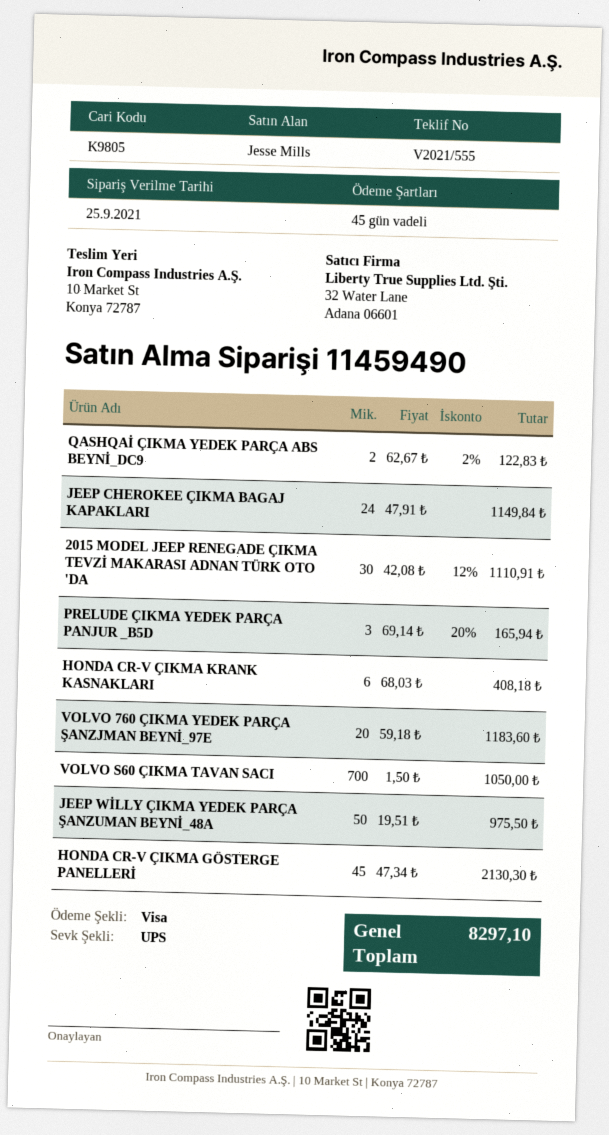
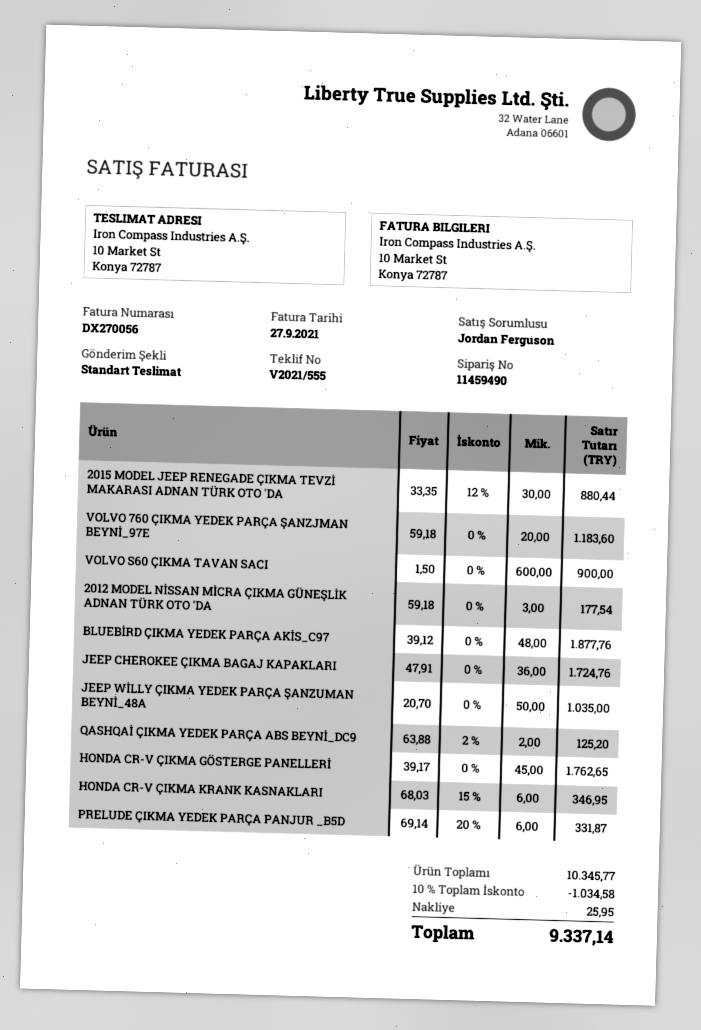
shipping method: UPS -> standard
QASHQAİ ÇIKMA YEDEK PARÇA ABS BEYNİ_DC9: 2 x 62.67 - 2% = 122.83 -> 2 x 63.88 - 2% = 125.20
JEEP CHEROKEE ÇIKMA BAGAJ KAPAKLARI: 24 x 47.91 = 1149.84 -> 36 x 47.91 = 1724.76
2015 MODEL JEEP RENEGADE ÇIKMA TEVZİ MAKARASI ADNAN TÜRK OTO 'DA: 30 x 42.08 - 12% = 1110.91 -> 30 x 33.35 - 12% = 880.44
PRELUDE ÇIKMA YEDEK PARÇA PANJUR _B5D: 3 x 69.14 - 20% = 165.94 -> 6 x 69.14 - 20% = 331.87
HONDA CR-V ÇIKMA KRANK KASNAKLARI: 6 x 68.03 = 408.18 -> 6 x 68.03 - 15% = 346.95
VOLVO S60 ÇIKMA TAVAN SACI: 700 x 1.50 = 1050.00 -> 600 x 1.50 = 900.00
JEEP WİLLY ÇIKMA YEDEK PARÇA ŞANZUMAN BEYNİ_48A: 50 x 19.51 = 975.50 -> 50 x 20.70 = 1035.00
HONDA CR-V ÇIKMA GÖSTERGE PANELLERİ: 45 x 47.34 = 2130.30 -> 45 x 39.17 = 1762.65
2012 MODEL NİSSAN MİCRA ÇIKMA GÜNEŞLİK ADNAN TÜRK OTO 'DA: none -> 3 x 59.18 = 177.54
BLUEBİRD ÇIKMA YEDEK PARÇA AKİS_C97: none -> 48 x 39.12 = 1877.76
discount: none -> 10% = 1034.58
shipping: none -> 25.95
total: 8297.10 -> 9337.14

